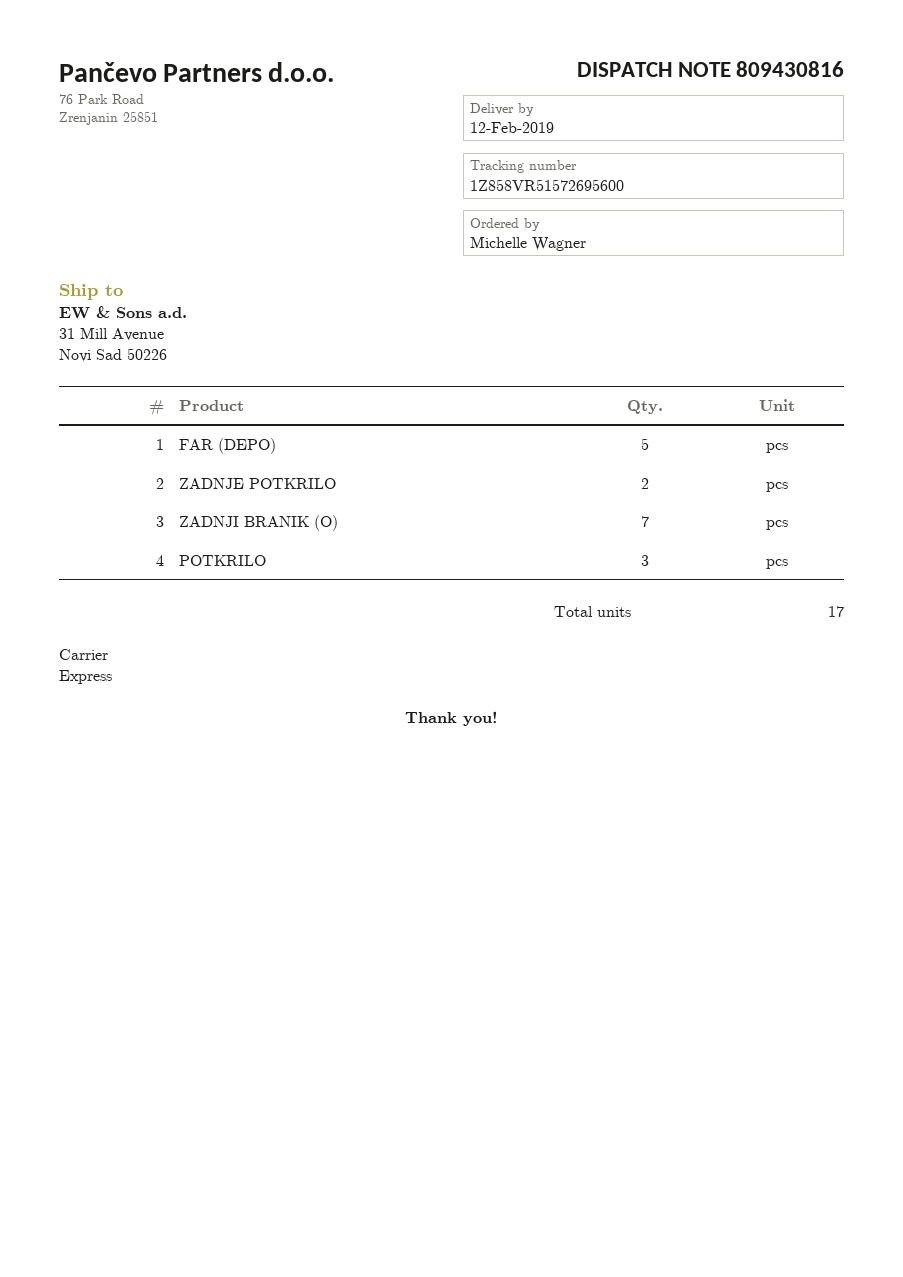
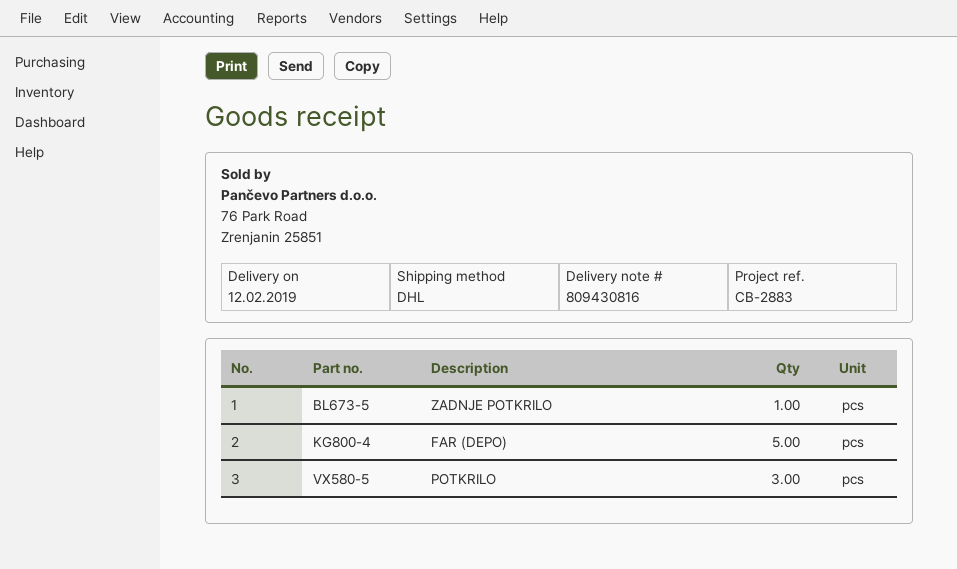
shipping method: express -> DHL
ZADNJE POTKRILO: 2 -> 1
ZADNJI BRANIK (O): 7 -> none

